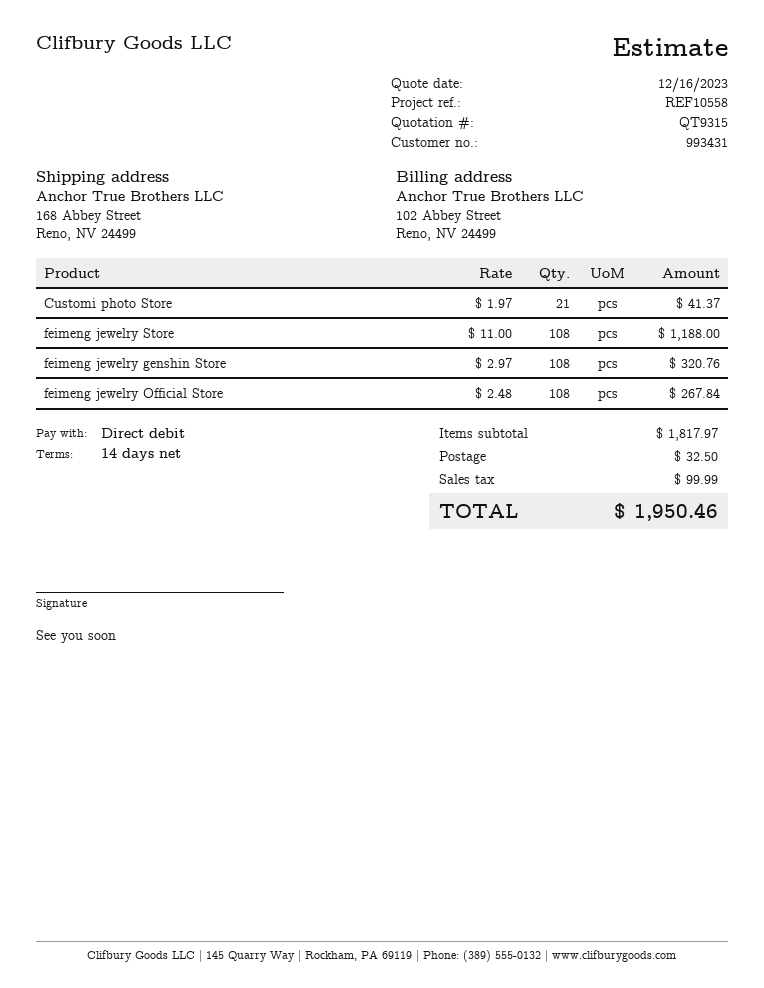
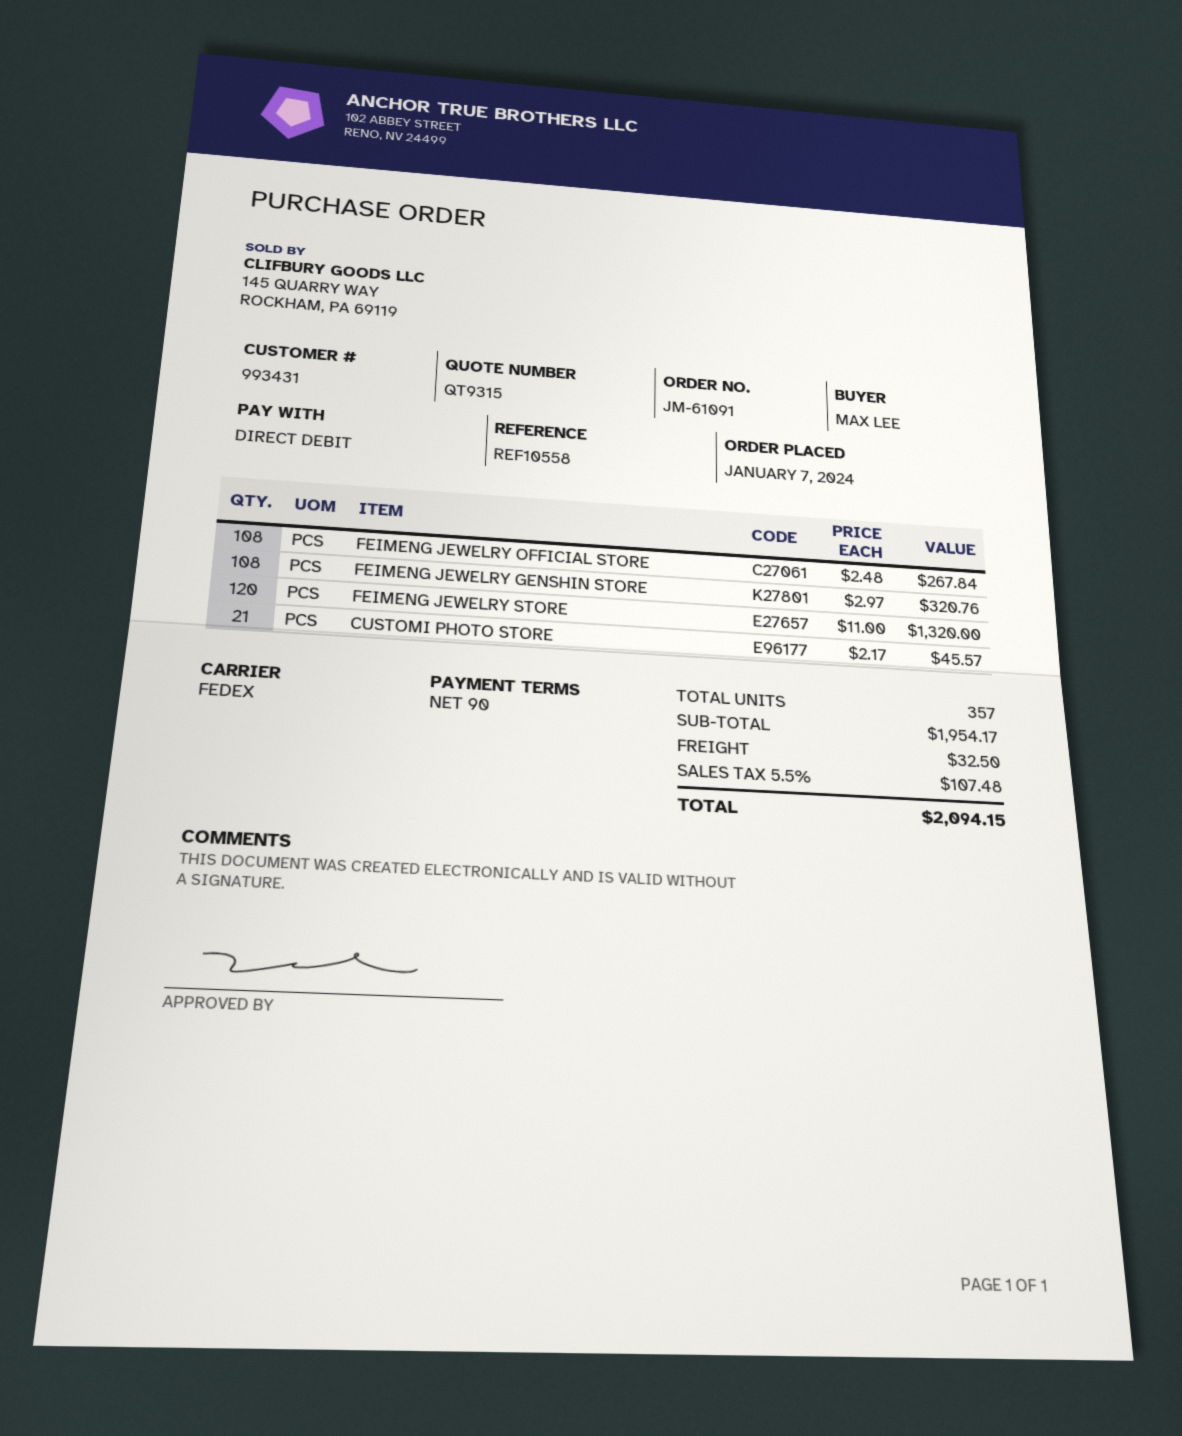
payment terms: 14 days -> 90 days
Customi photo Store: 21 x 1.97 = 41.37 -> 21 x 2.17 = 45.57
feimeng jewelry Store: 108 x 11.00 = 1188.00 -> 120 x 11.00 = 1320.00
subtotal: 1817.97 -> 1954.17
tax: 99.99 -> 107.48
total: 1950.46 -> 2094.15

